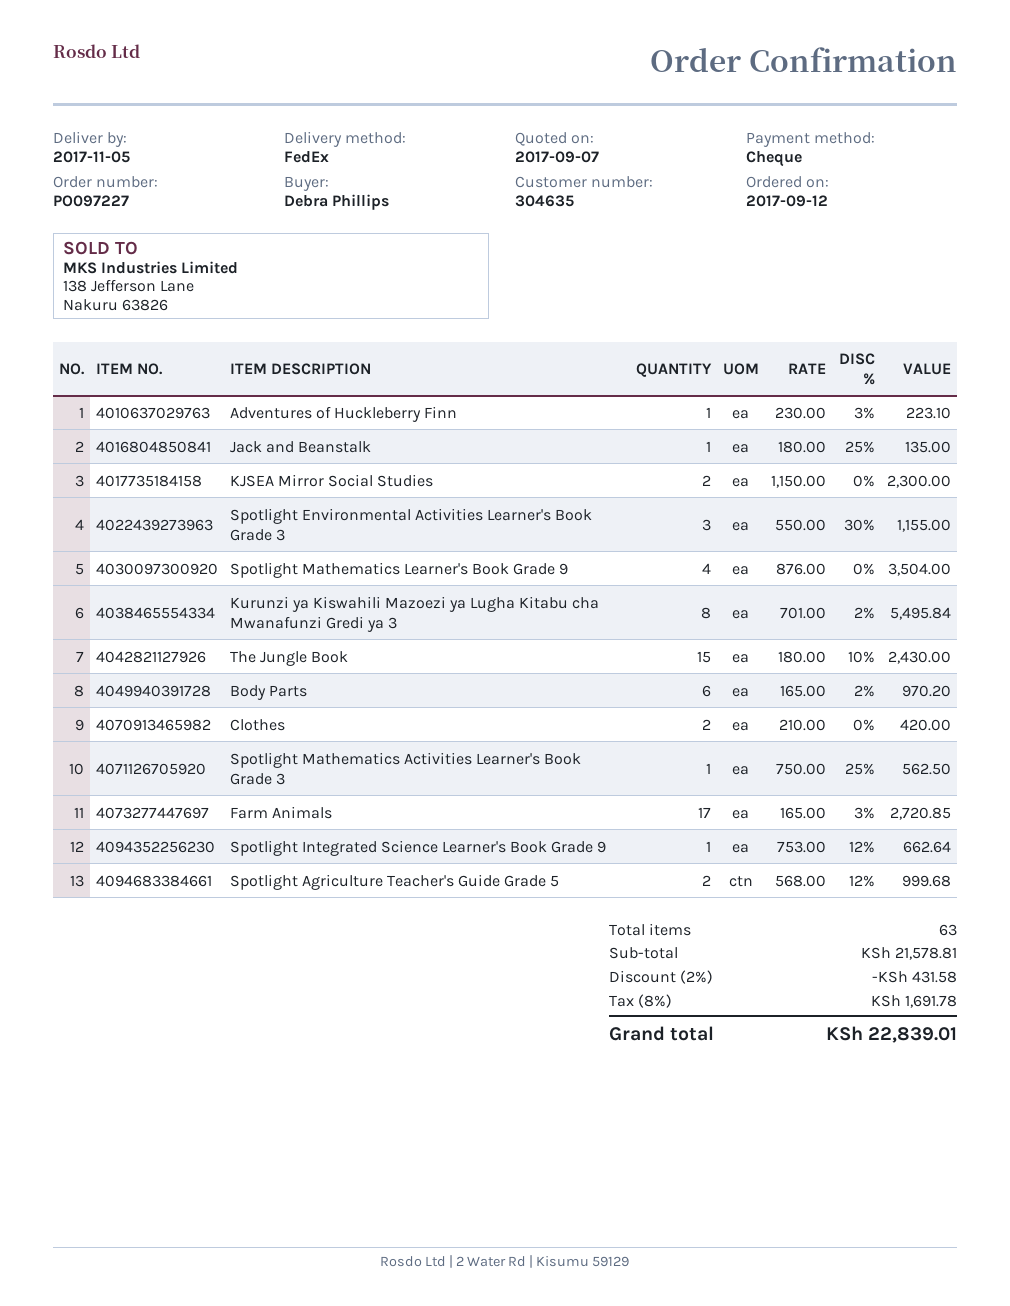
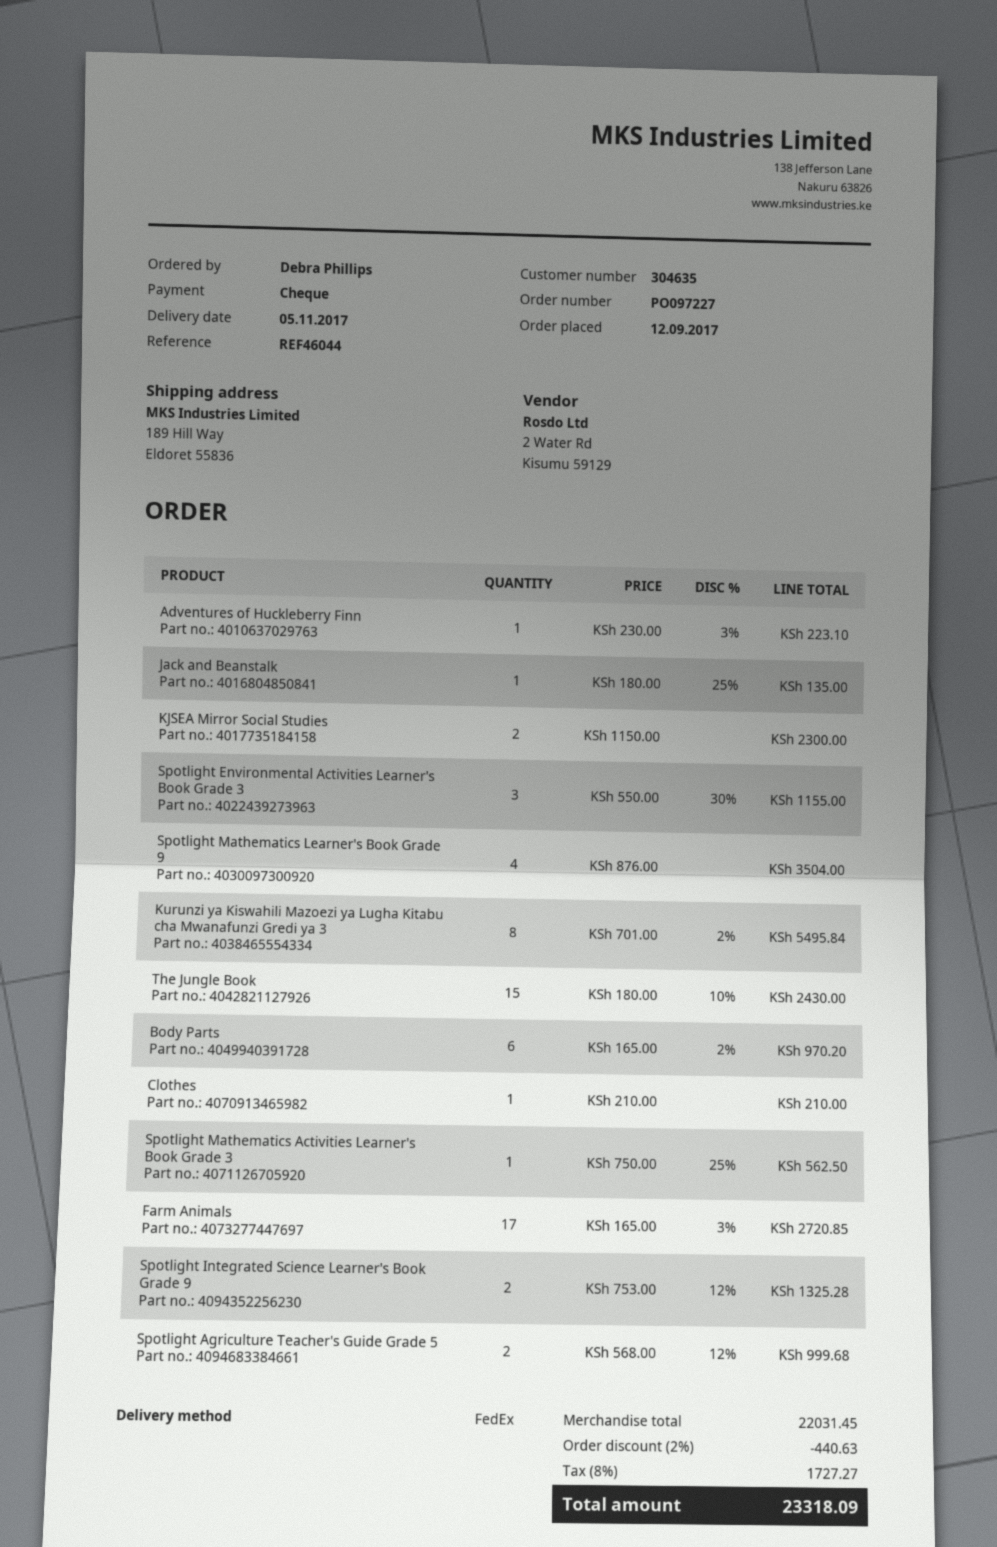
Clothes: 2 x 210.00 = 420.00 -> 1 x 210.00 = 210.00
Spotlight Integrated Science Learner's Book Grade 9: 1 x 753.00 - 12% = 662.64 -> 2 x 753.00 - 12% = 1325.28
subtotal: 21578.81 -> 22031.45
discount: 2% = 431.58 -> 2% = 440.63
tax: 8% = 1691.78 -> 8% = 1727.27
total: 22839.01 -> 23318.09

